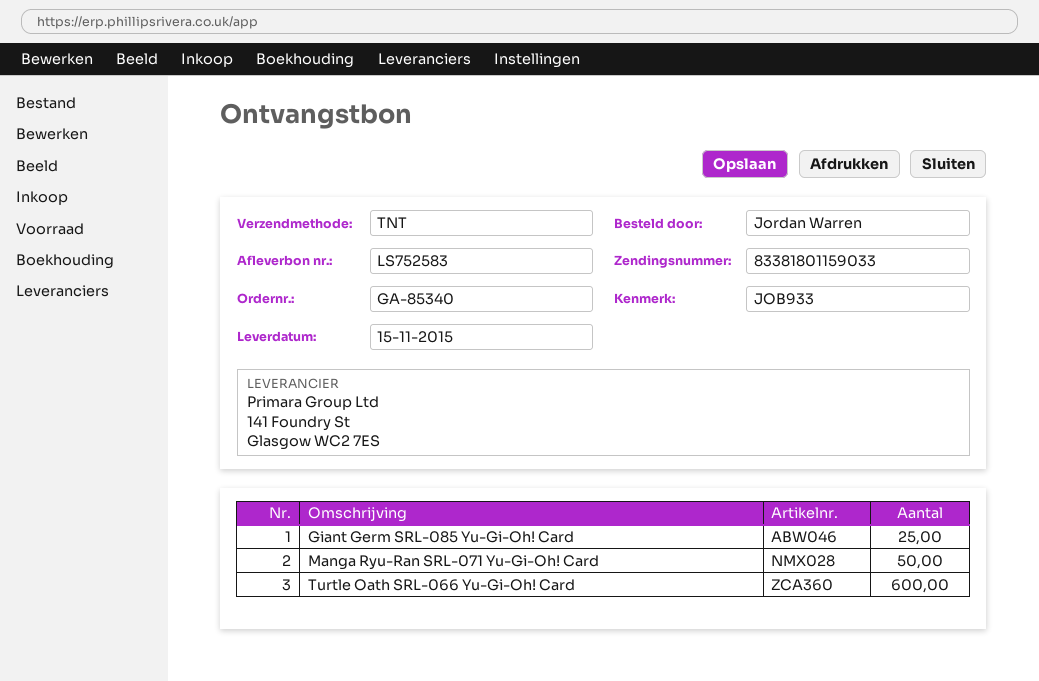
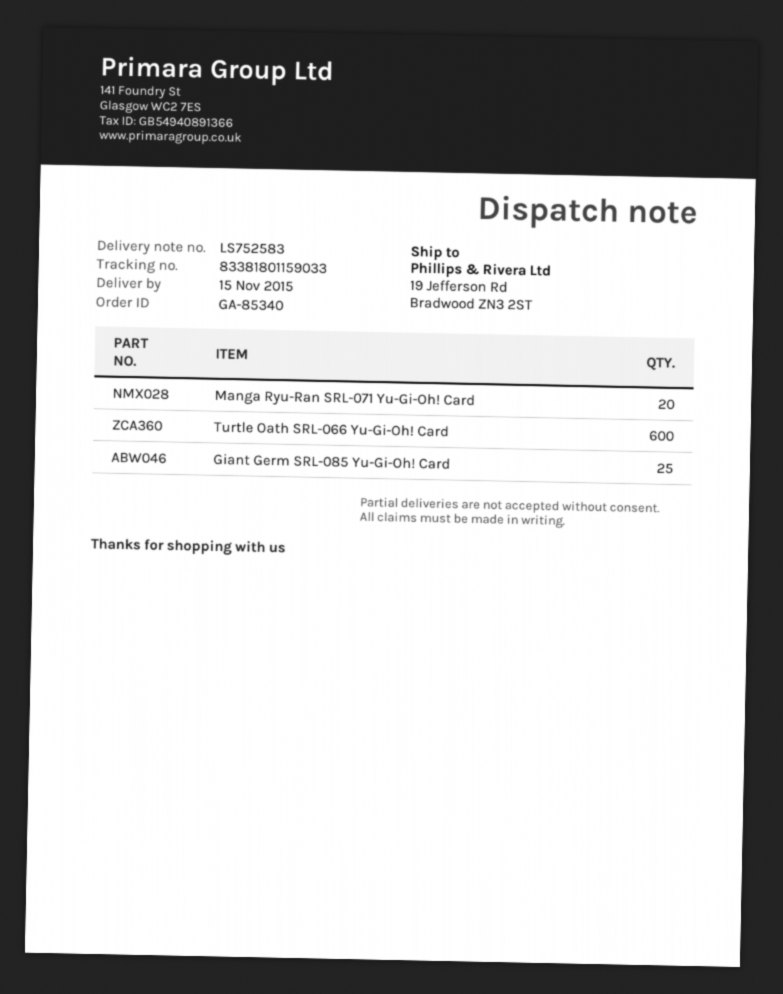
Manga Ryu-Ran SRL-071 Yu-Gi-Oh! Card: 50 -> 20

